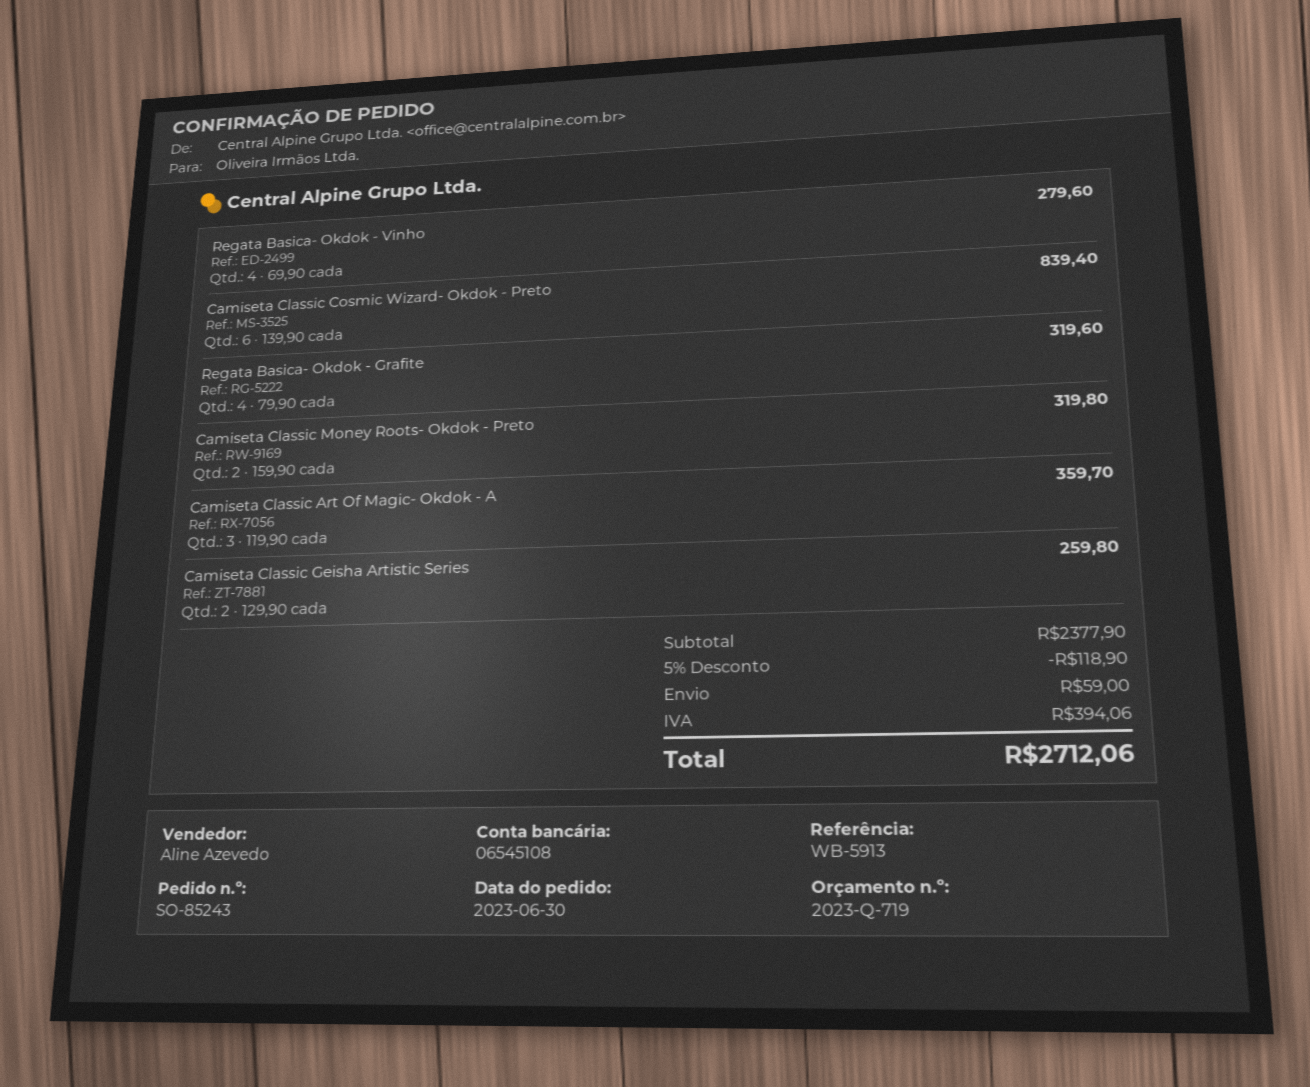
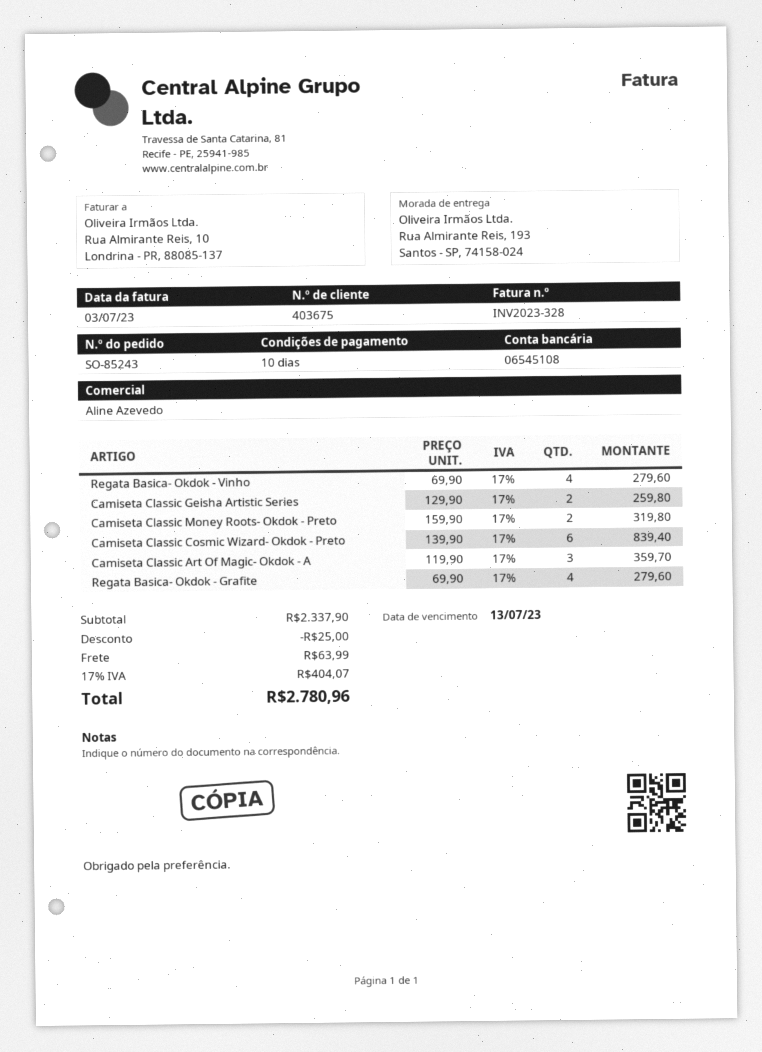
Regata Basica- Okdok - Grafite: 4 x 79.90 = 319.60 -> 4 x 69.90 = 279.60
subtotal: 2377.90 -> 2337.90
discount: 118.90 -> 25.00
shipping: 59.00 -> 63.99
tax: 394.06 -> 404.07
total: 2712.06 -> 2780.96

